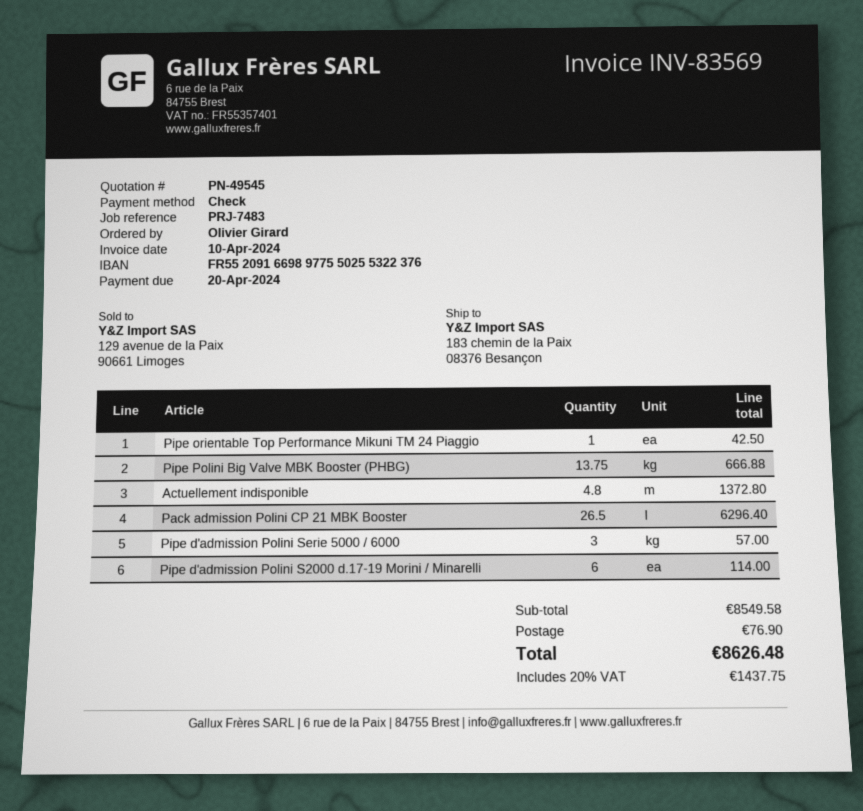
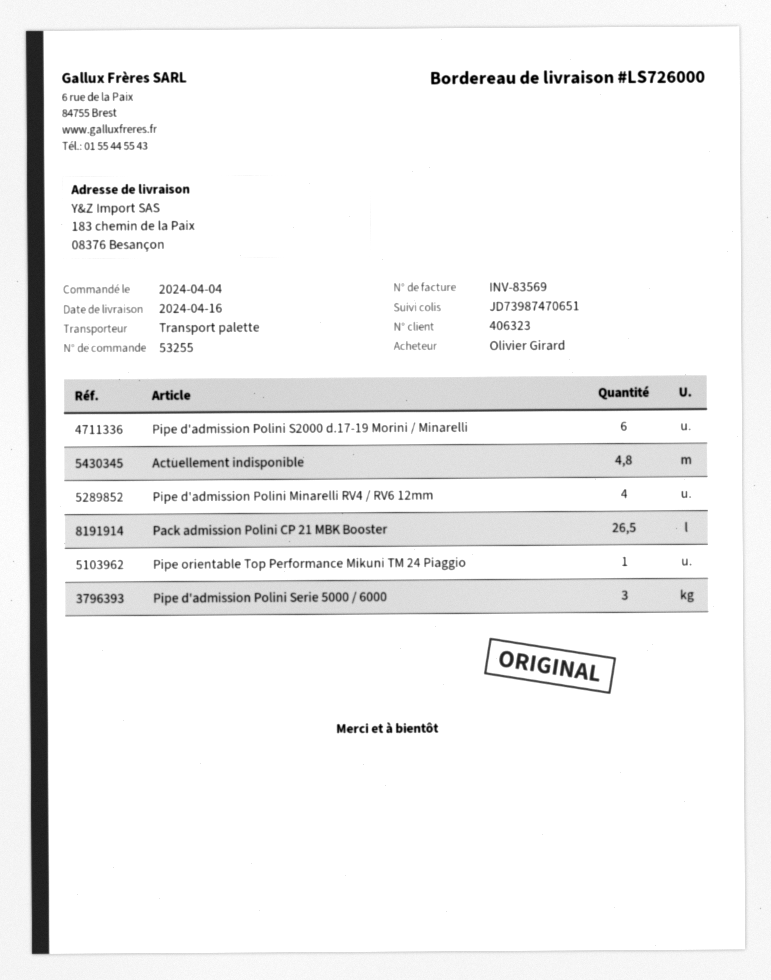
Pipe Polini Big Valve MBK Booster (PHBG): 13.75 -> none
Pipe d'admission Polini Minarelli RV4 / RV6 12mm: none -> 4

